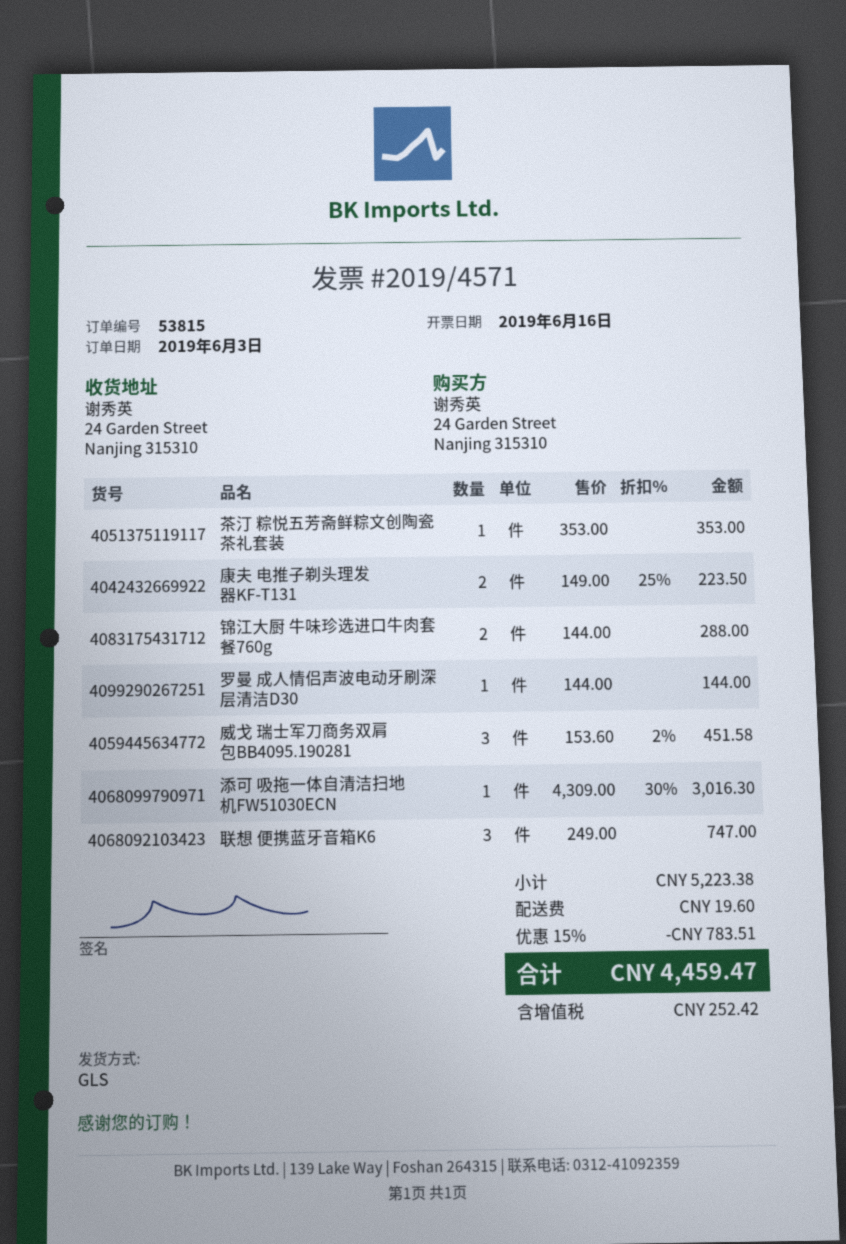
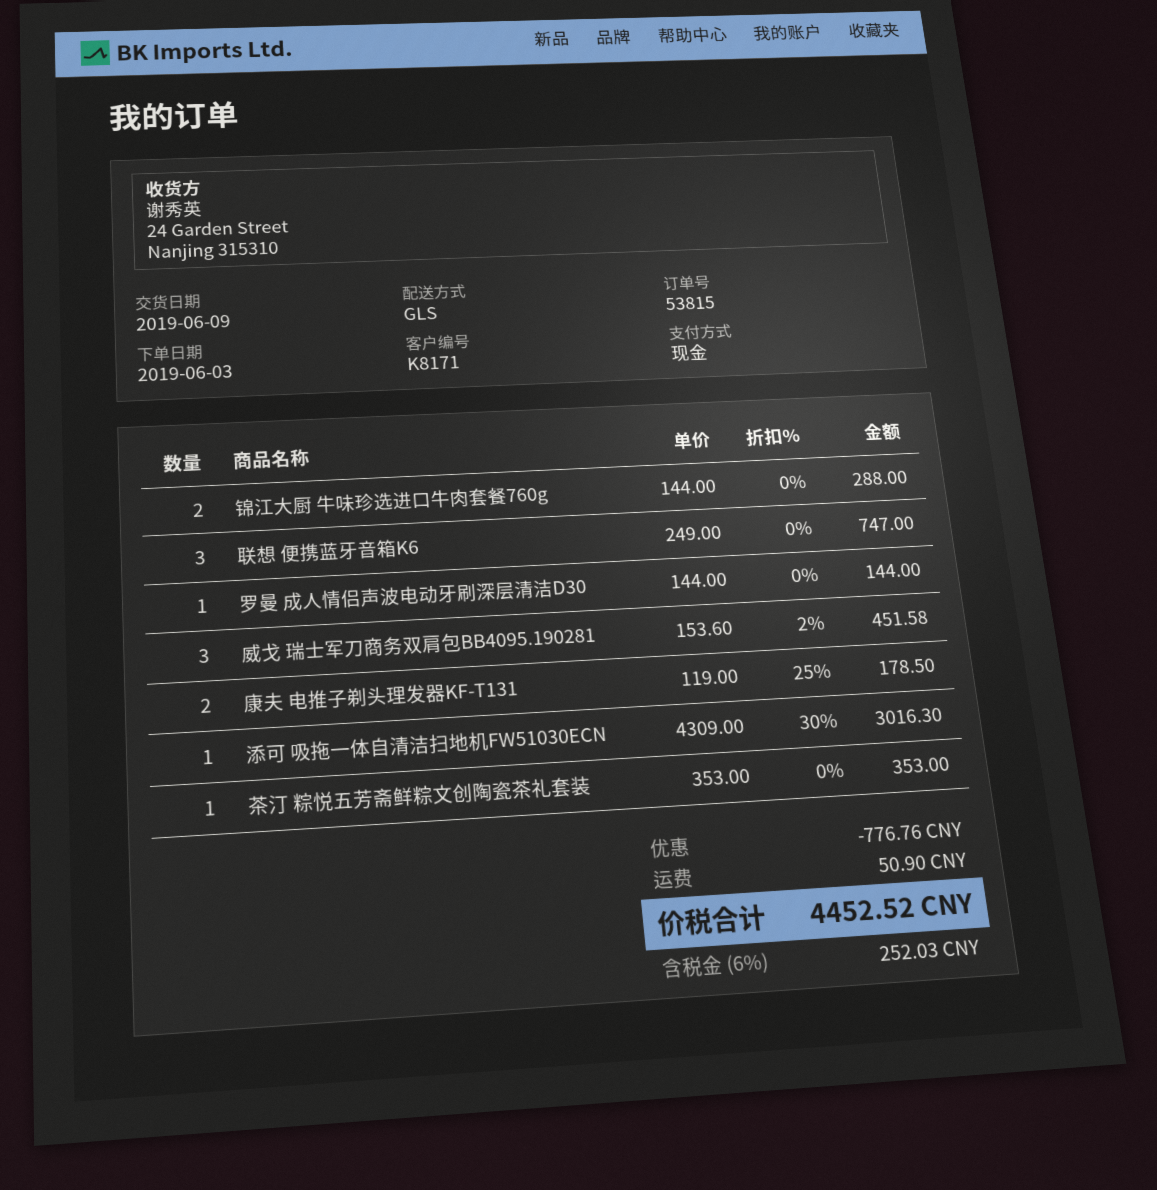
康夫 电推子剃头理发器KF-T131: 2 x 149.00 - 25% = 223.50 -> 2 x 119.00 - 25% = 178.50
discount: 783.51 -> 776.76
shipping: 19.60 -> 50.90
tax: 252.42 -> 252.03
total: 4459.47 -> 4452.52

